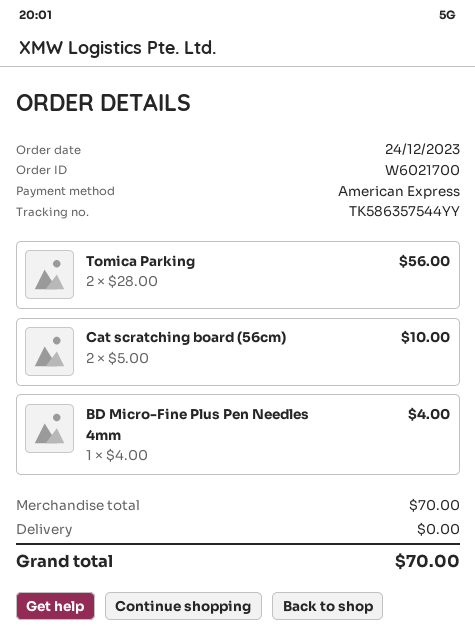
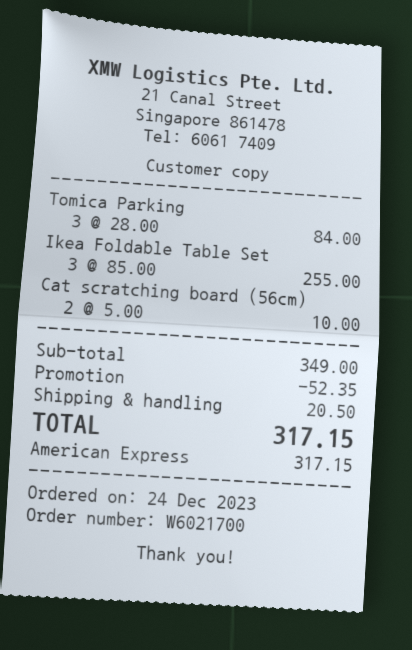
Tomica Parking: 2 x 28.00 = 56.00 -> 3 x 28.00 = 84.00
BD Micro-Fine Plus Pen Needles 4mm: 1 x 4.00 = 4.00 -> none
Ikea Foldable Table Set: none -> 3 x 85.00 = 255.00
subtotal: 70.00 -> 349.00
discount: none -> 52.35
shipping: 0.00 -> 20.50
total: 70.00 -> 317.15

